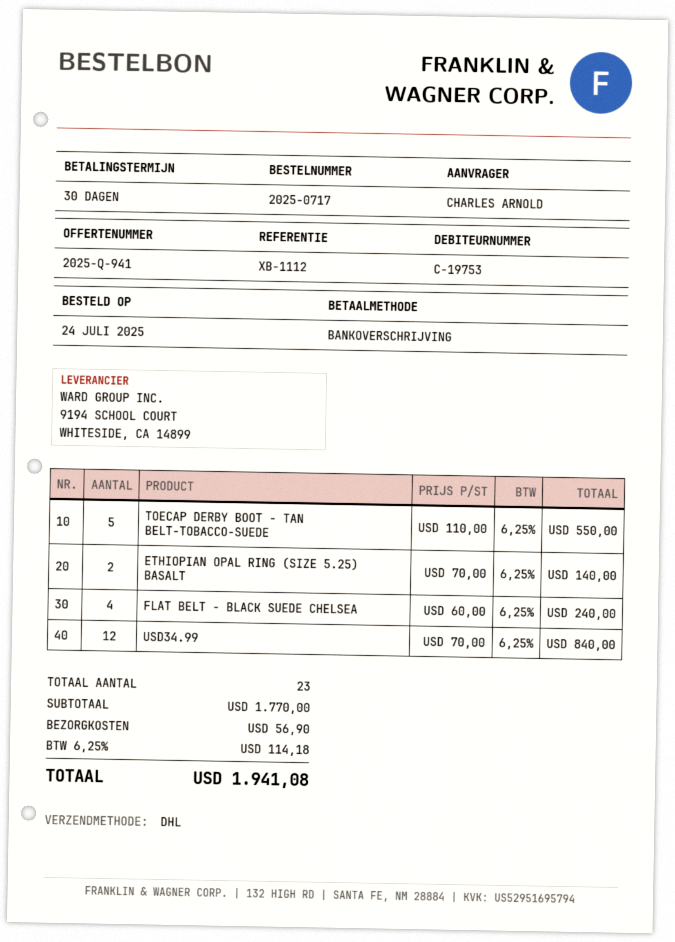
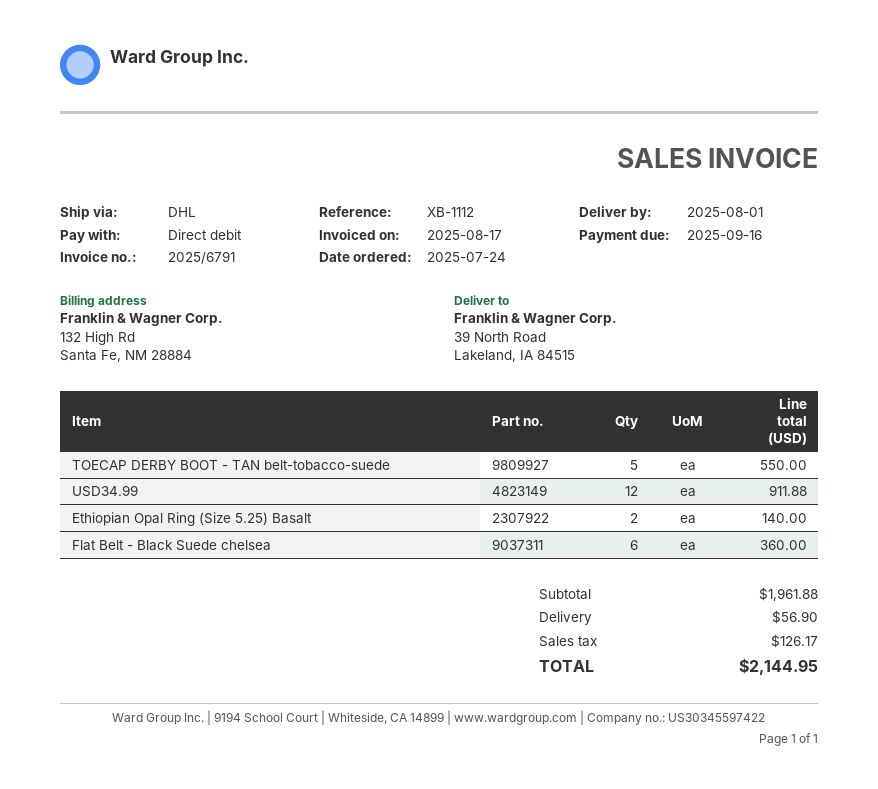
payment method: bank transfer -> direct debit
FLAT BELT - BLACK SUEDE CHELSEA: 4 for 240.00 -> 6 for 360.00
USD34.99: 12 for 840.00 -> 12 for 911.88
subtotal: 1770.00 -> 1961.88
tax: 114.18 -> 126.17
total: 1941.08 -> 2144.95

